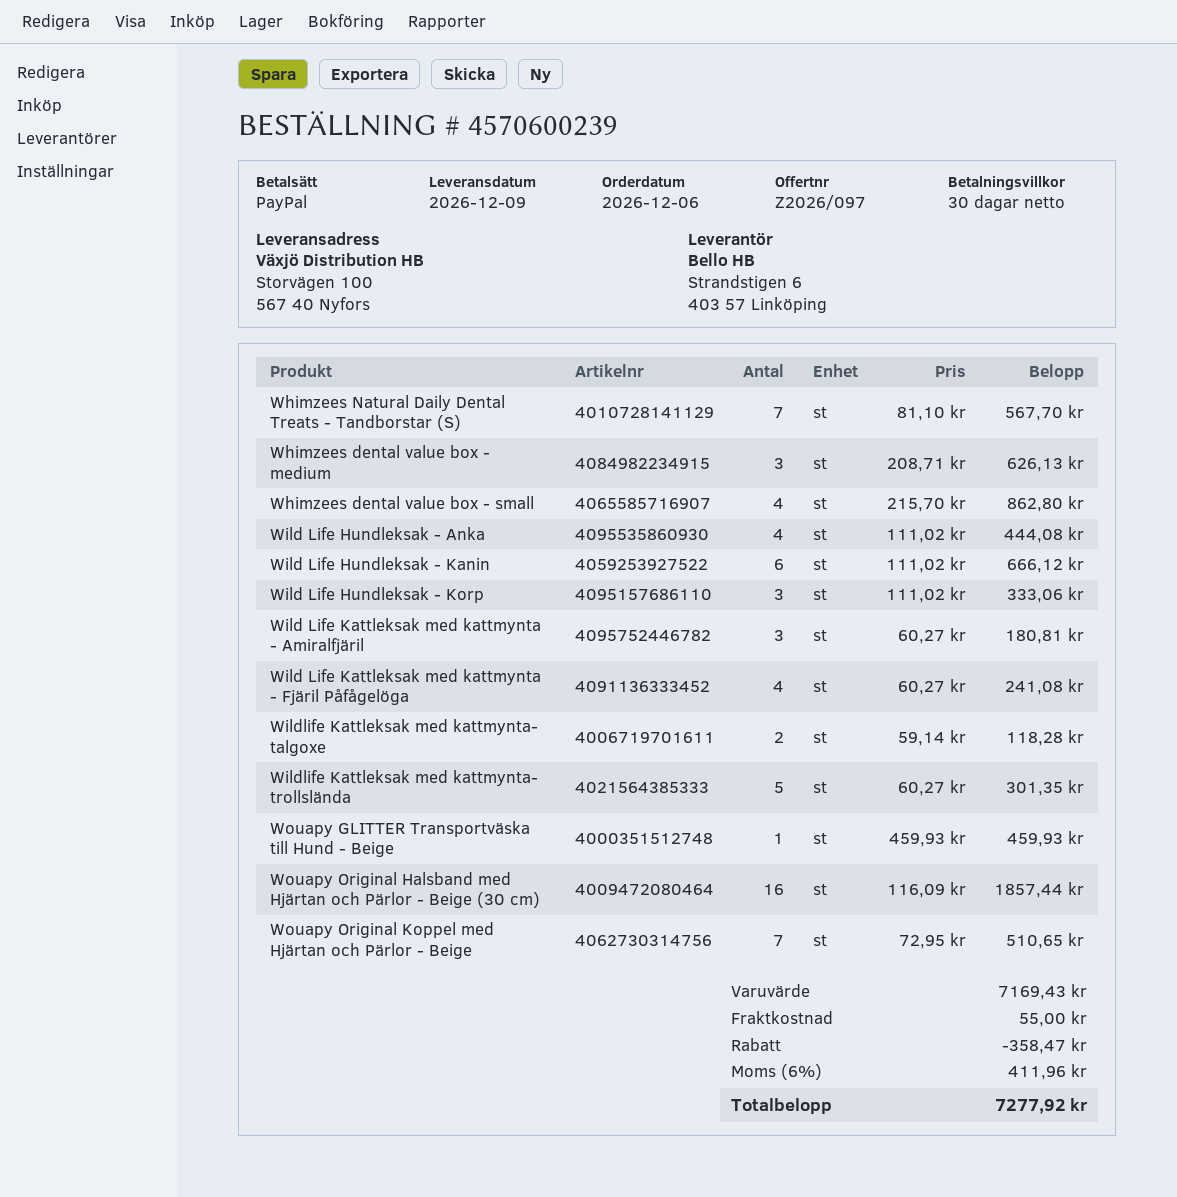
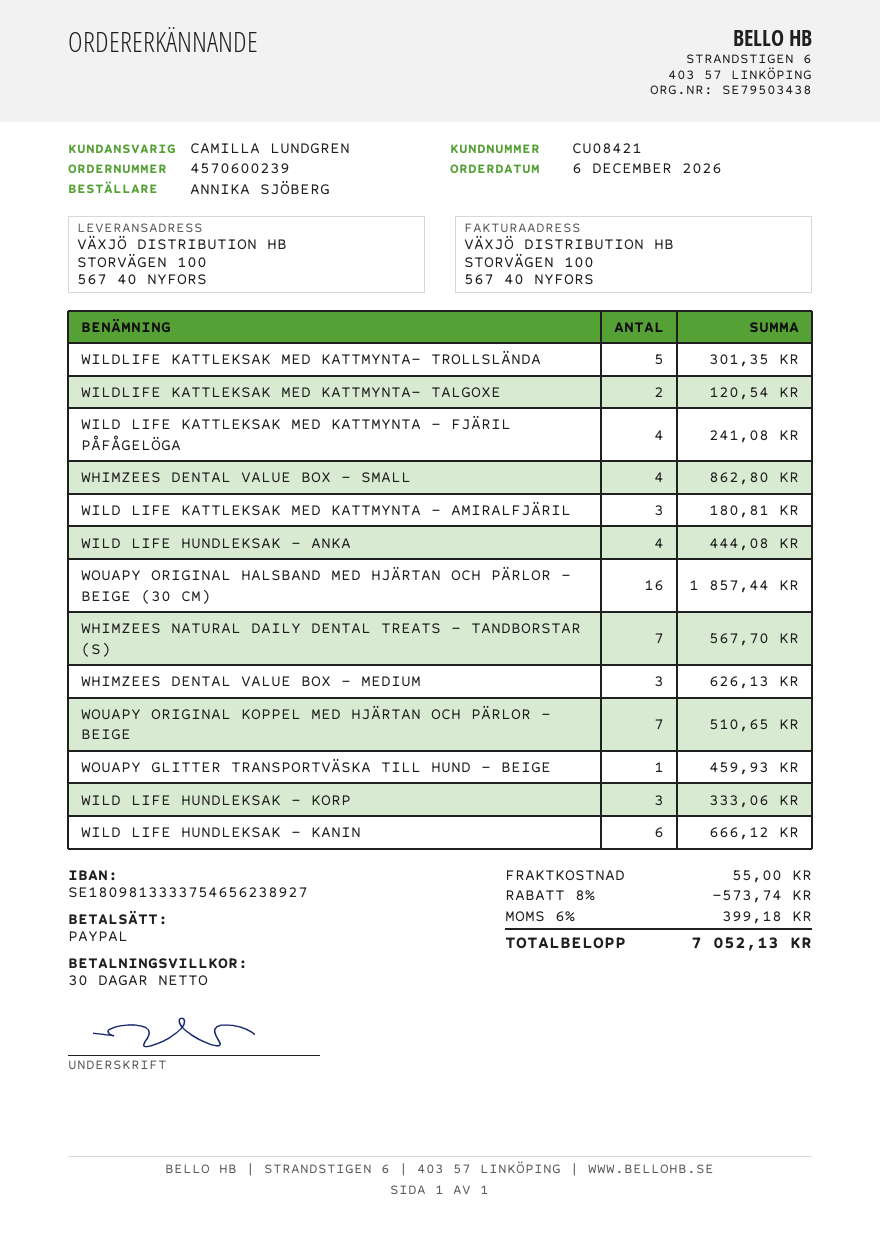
Wildlife Kattleksak med kattmynta- talgoxe: 2 for 118.28 -> 2 for 120.54
discount: 358.47 -> 573.74
tax: 6% = 411.96 -> 6% = 399.18
total: 7277.92 -> 7052.13

